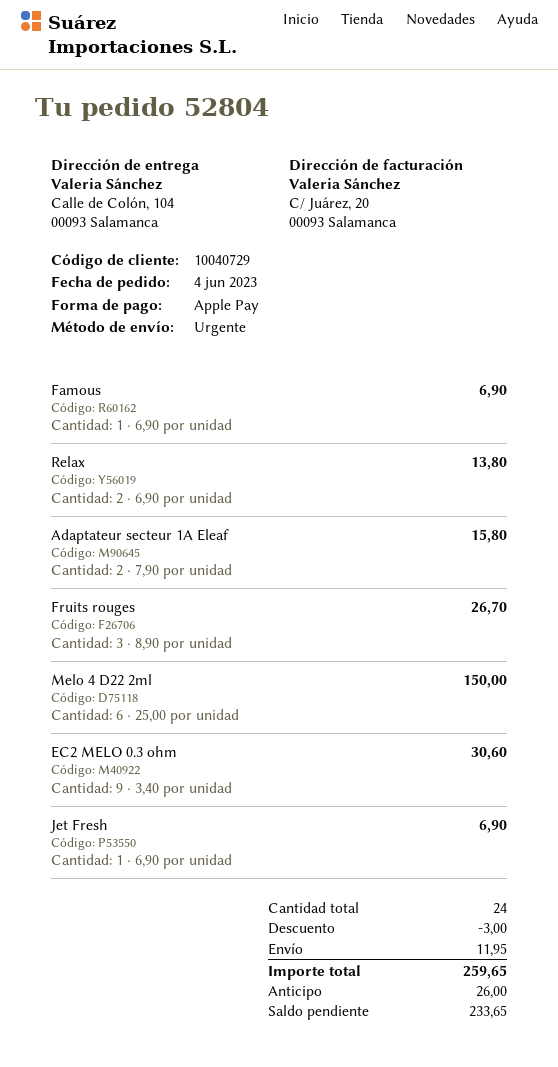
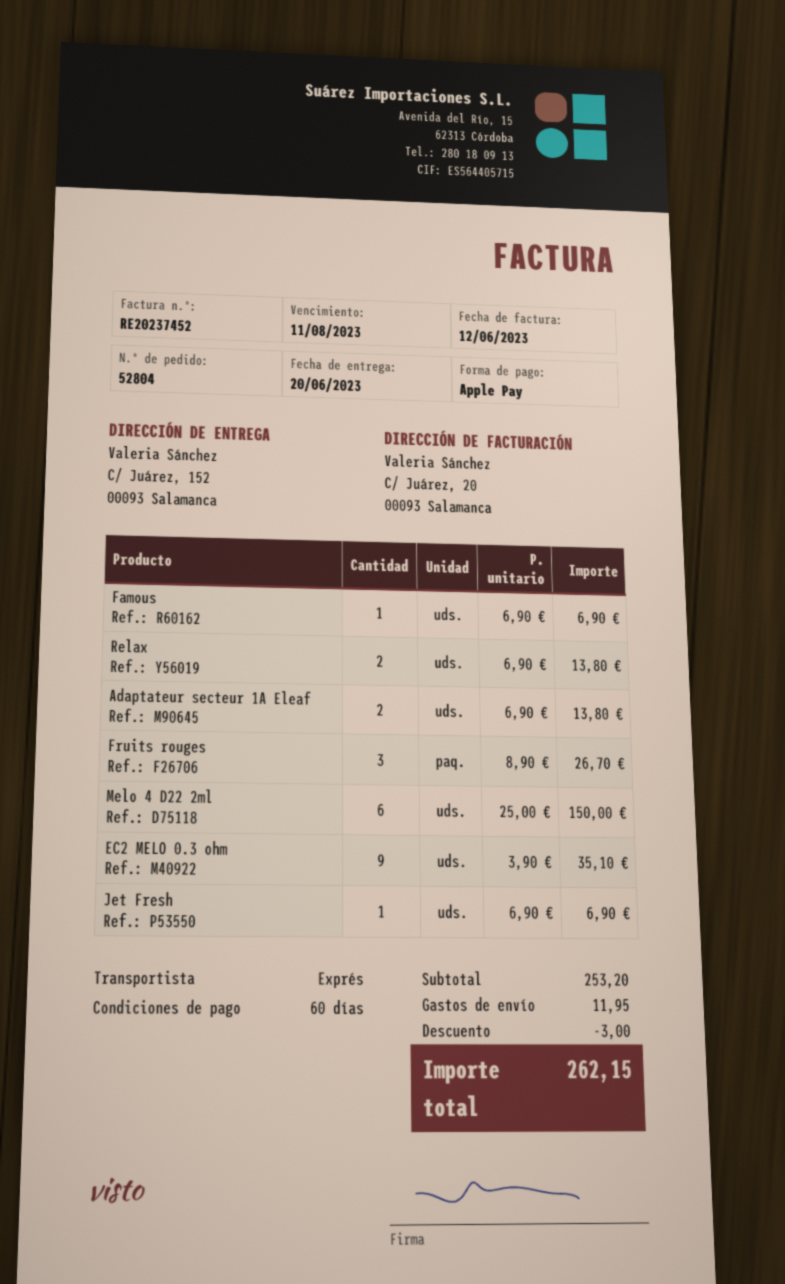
ship to: Calle de Colón, 104, 00093 Salamanca -> C/ Juárez, 152, 00093 Salamanca
Adaptateur secteur 1A Eleaf: 2 x 7.90 = 15.80 -> 2 x 6.90 = 13.80
EC2 MELO 0.3 ohm: 9 x 3.40 = 30.60 -> 9 x 3.90 = 35.10
total: 259.65 -> 262.15

